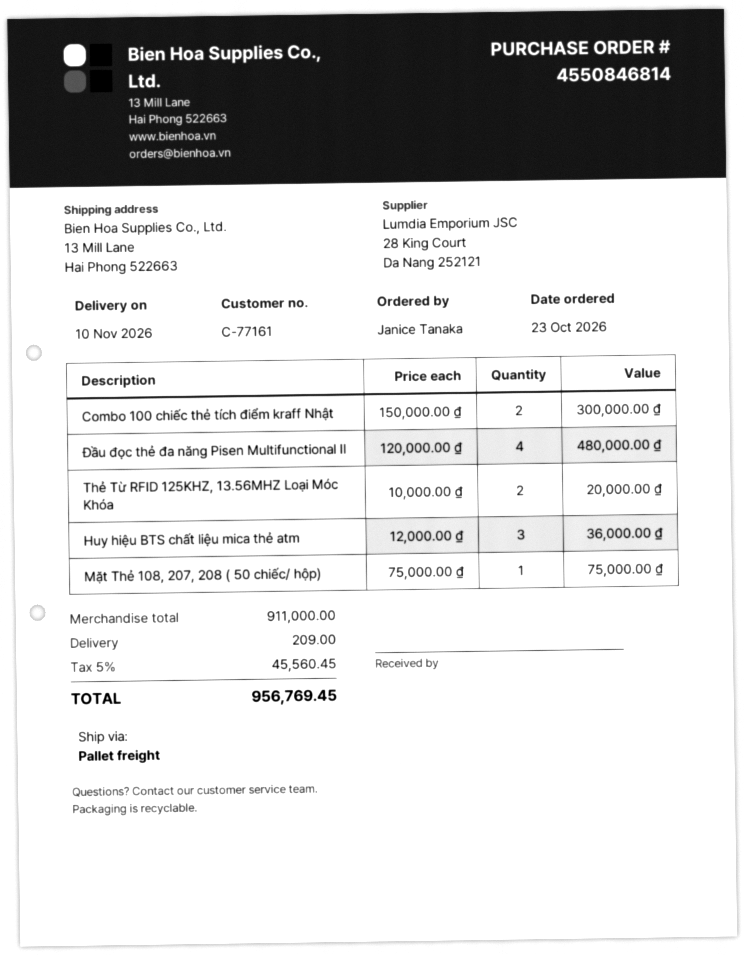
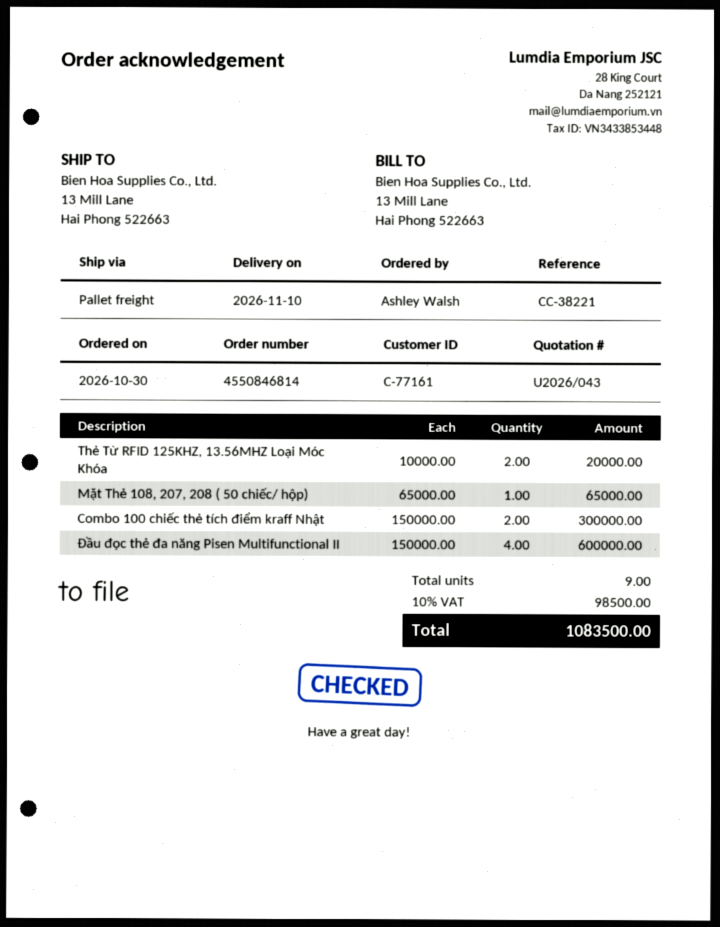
order date: 2026-10-23 -> 2026-10-30
ordered by: Janice Tanaka -> Ashley Walsh
Đầu đọc thẻ đa năng Pisen Multifunctional II: 4 x 120000.00 = 480000.00 -> 4 x 150000.00 = 600000.00
Huy hiệu BTS chất liệu mica thẻ atm: 3 x 12000.00 = 36000.00 -> none
Mặt Thẻ 108, 207, 208 ( 50 chiếc/ hộp): 1 x 75000.00 = 75000.00 -> 1 x 65000.00 = 65000.00
shipping: 209.00 -> none
tax: 5% = 45560.45 -> 10% = 98500.00
total: 956769.45 -> 1083500.00

